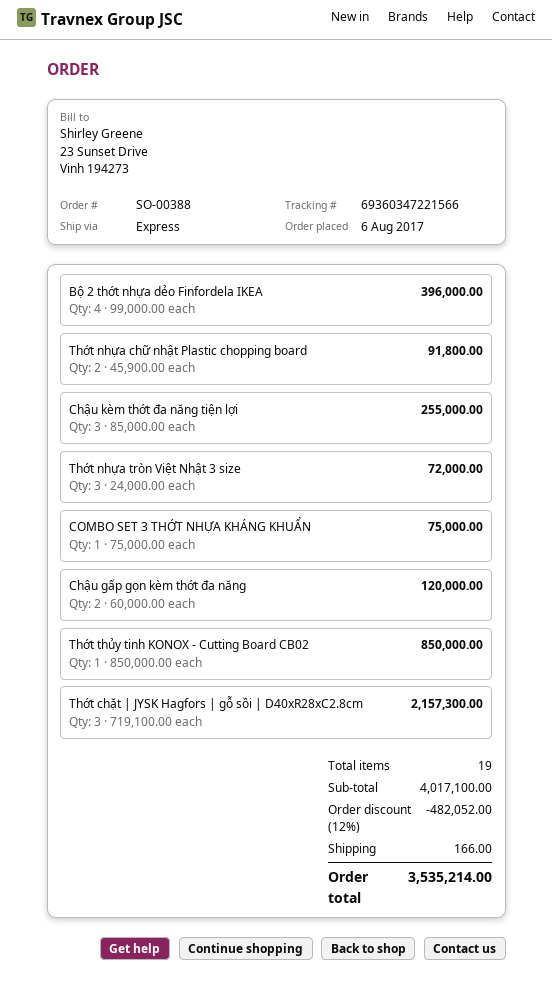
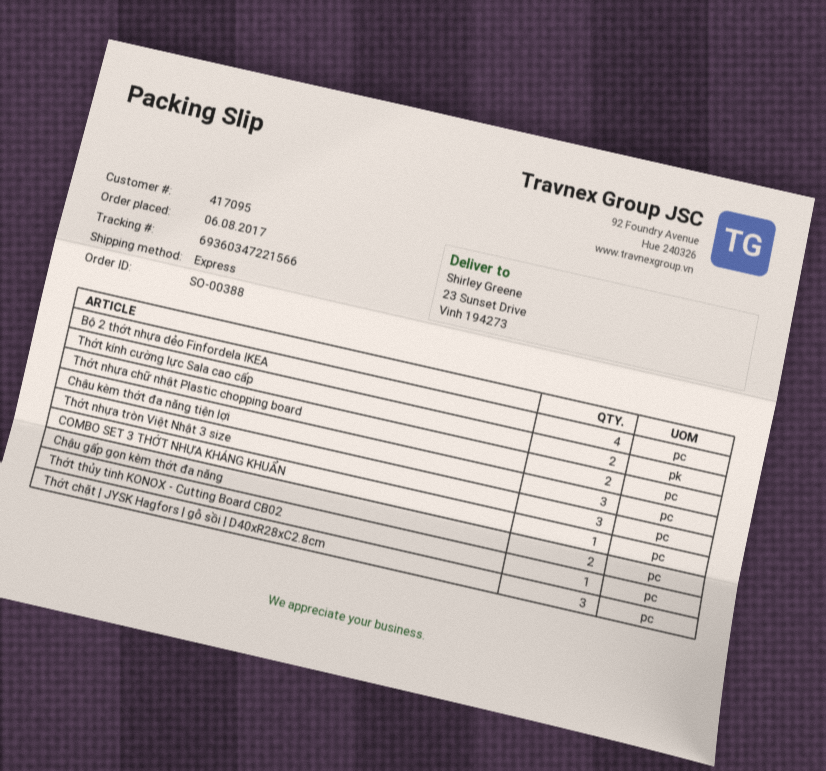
Thớt kính cường lực Sala cao cấp: none -> 2

